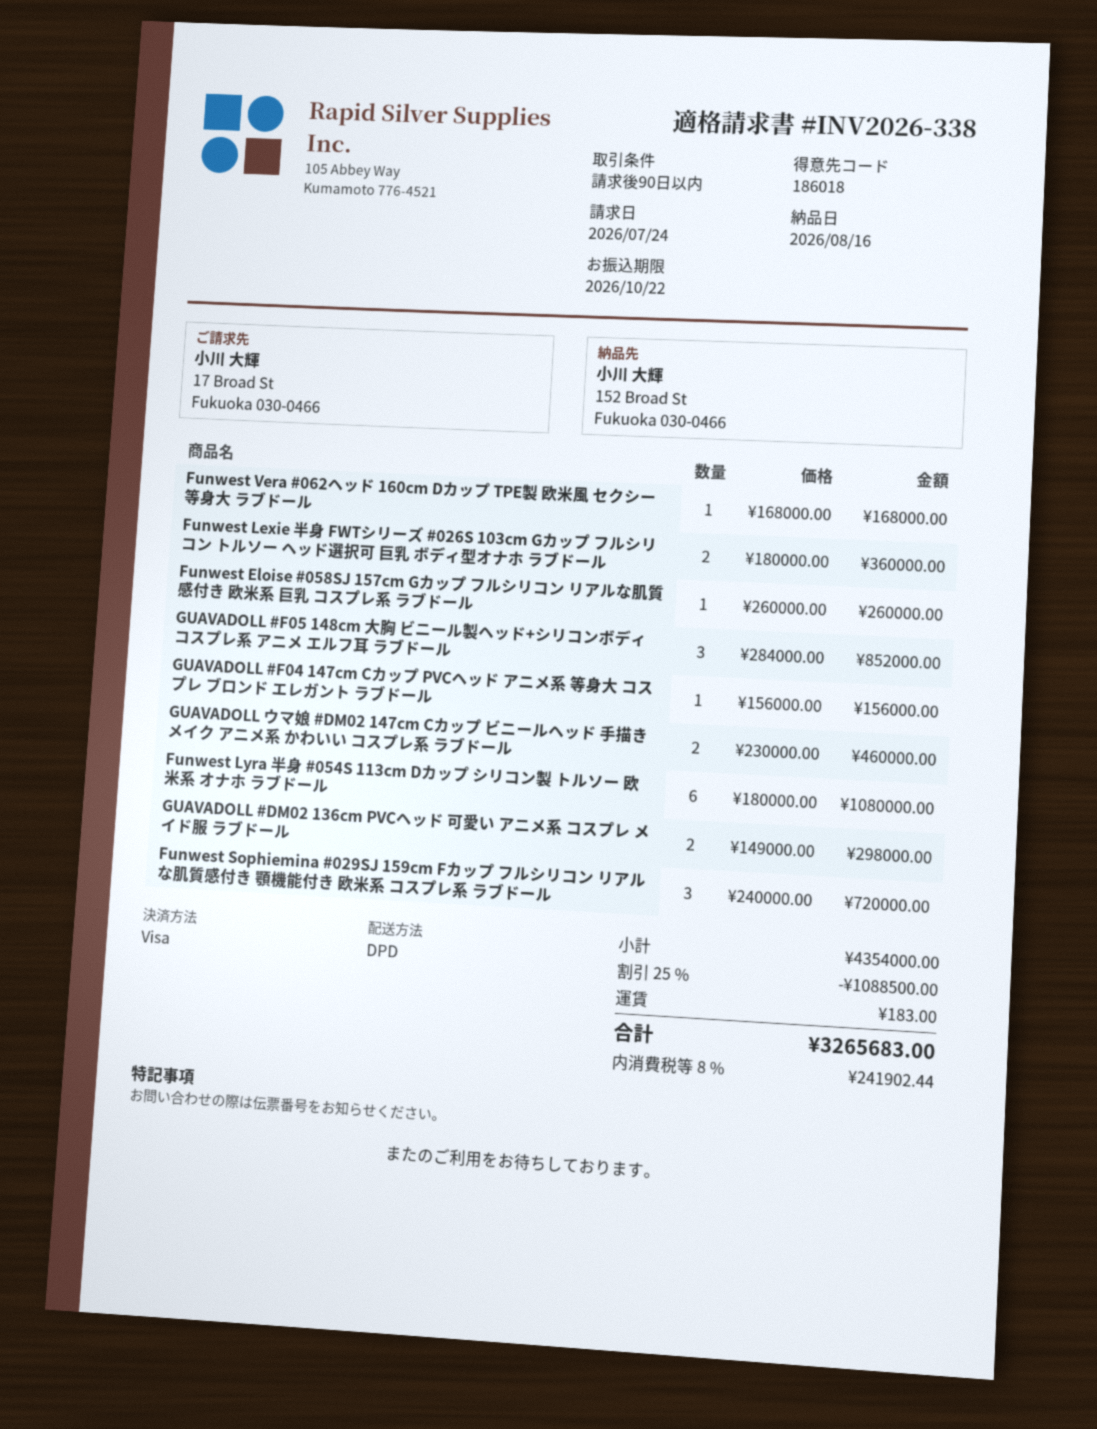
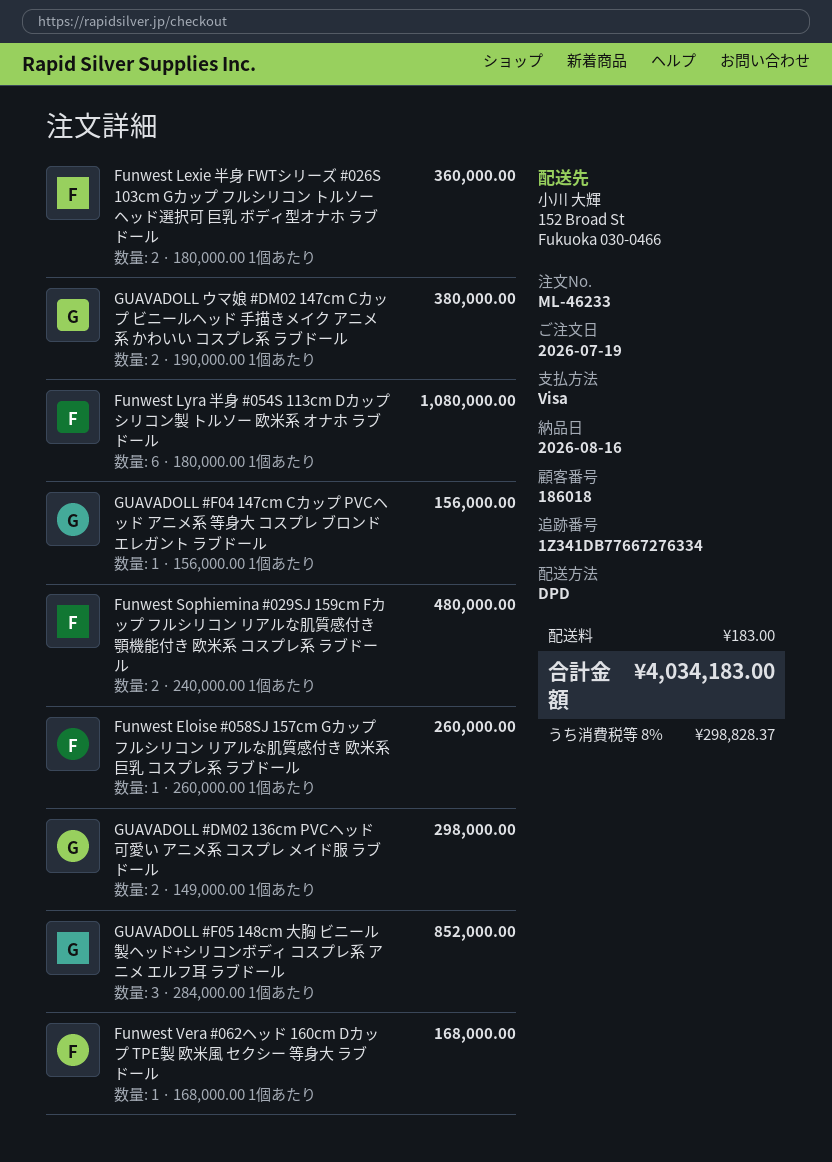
GUAVADOLL ウマ娘 #DM02 147cm Cカップ ビニールヘッド 手描きメイク アニメ系 かわいい コスプレ系 ラブドール: 2 x 230000.00 = 460000.00 -> 2 x 190000.00 = 380000.00
Funwest Sophiemina #029SJ 159cm Fカップ フルシリコン リアルな肌質感付き 顎機能付き 欧米系 コスプレ系 ラブドール: 3 x 240000.00 = 720000.00 -> 2 x 240000.00 = 480000.00
discount: 25% = 1088500.00 -> none
tax: 8% = 241902.44 -> 8% = 298828.37
total: 3265683.00 -> 4034183.00

